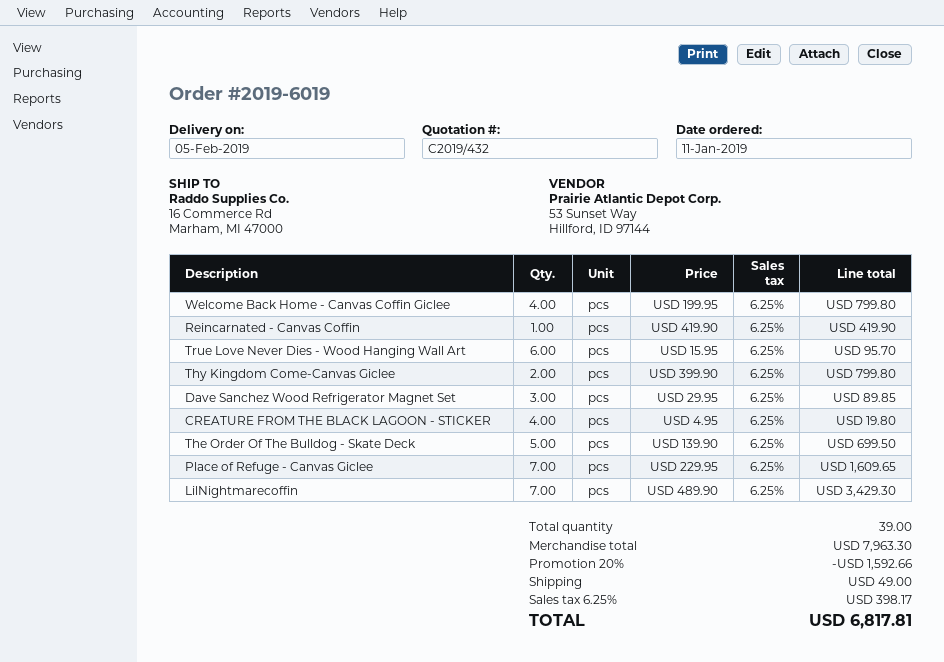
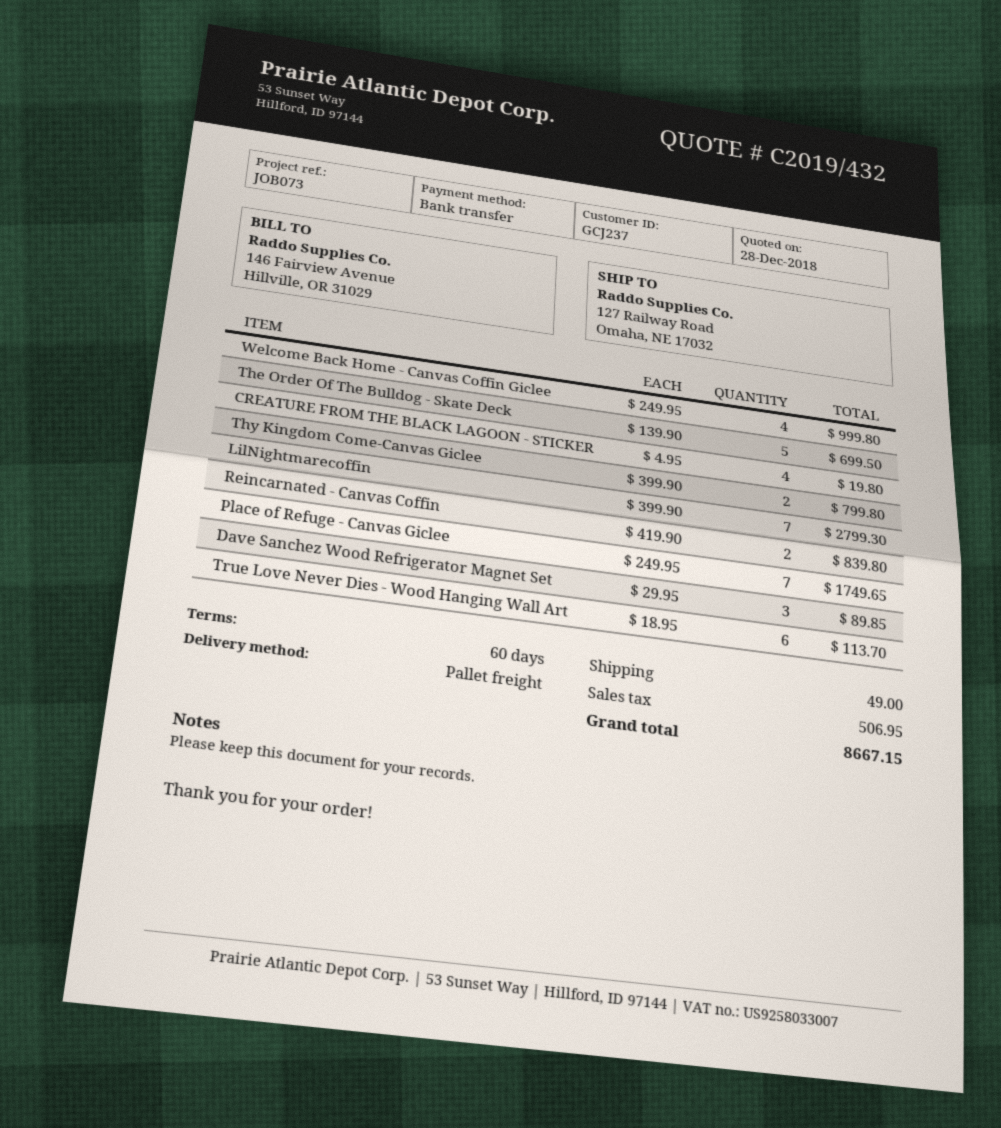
ship to: 16 Commerce Rd, Marham, MI 47000 -> 127 Railway Road, Omaha, NE 17032
Welcome Back Home - Canvas Coffin Giclee: 4 x 199.95 = 799.80 -> 4 x 249.95 = 999.80
Reincarnated - Canvas Coffin: 1 x 419.90 = 419.90 -> 2 x 419.90 = 839.80
True Love Never Dies - Wood Hanging Wall Art: 6 x 15.95 = 95.70 -> 6 x 18.95 = 113.70
Place of Refuge - Canvas Giclee: 7 x 229.95 = 1609.65 -> 7 x 249.95 = 1749.65
LilNightmarecoffin: 7 x 489.90 = 3429.30 -> 7 x 399.90 = 2799.30
discount: 20% = 1592.66 -> none
tax: 398.17 -> 506.95
total: 6817.81 -> 8667.15

